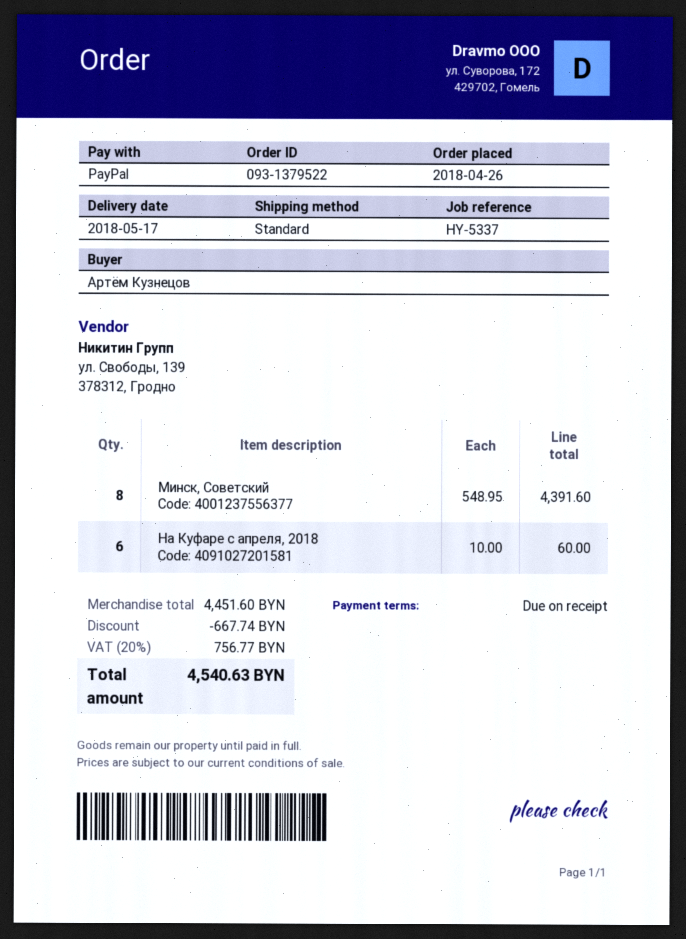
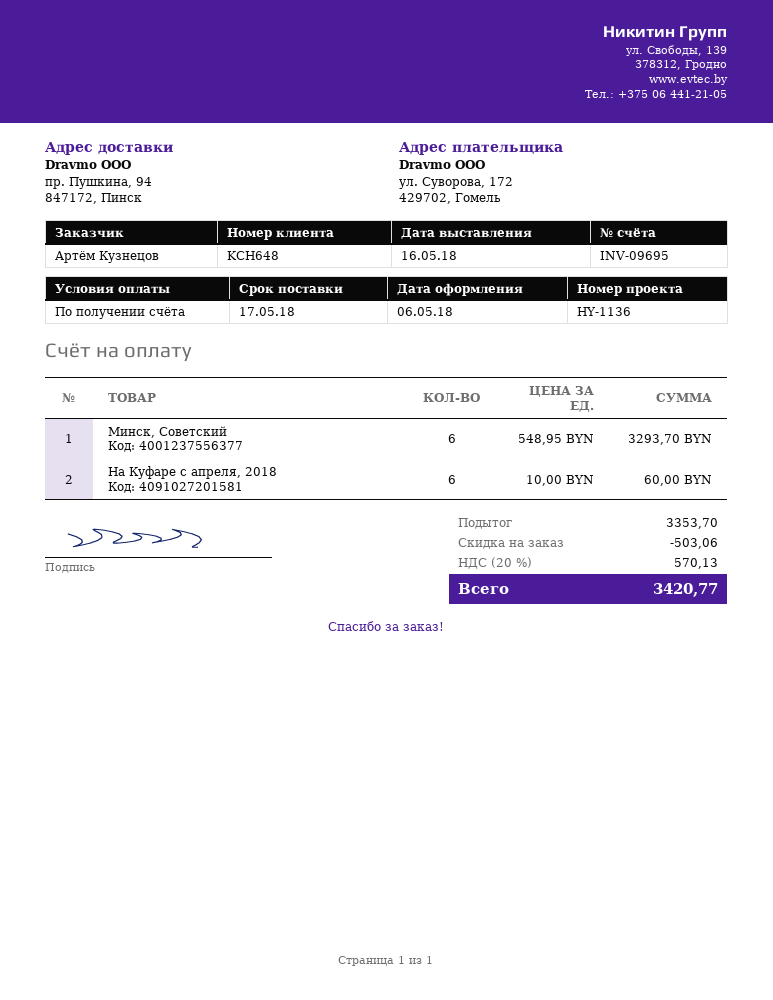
order date: 2018-04-26 -> 2018-05-06
reference: HY-5337 -> HY-1136
Минск, Советский: 8 x 548.95 = 4391.60 -> 6 x 548.95 = 3293.70
subtotal: 4451.60 -> 3353.70
discount: 667.74 -> 503.06
tax: 20% = 756.77 -> 20% = 570.13
total: 4540.63 -> 3420.77

